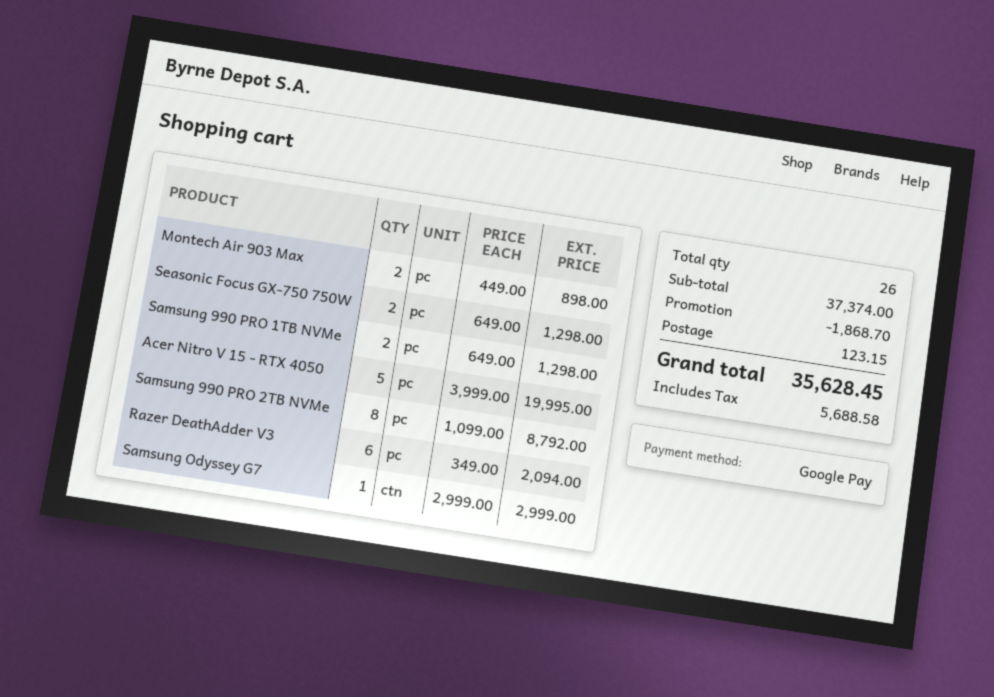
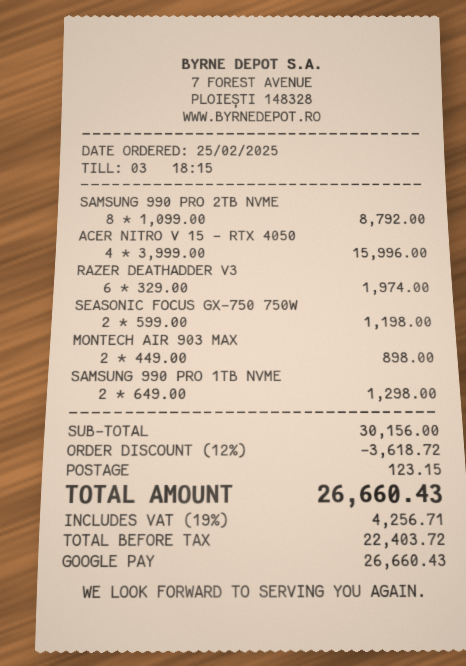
Seasonic Focus GX-750 750W: 2 x 649.00 = 1298.00 -> 2 x 599.00 = 1198.00
Acer Nitro V 15 - RTX 4050: 5 x 3999.00 = 19995.00 -> 4 x 3999.00 = 15996.00
Razer DeathAdder V3: 6 x 349.00 = 2094.00 -> 6 x 329.00 = 1974.00
Samsung Odyssey G7: 1 x 2999.00 = 2999.00 -> none
subtotal: 37374.00 -> 30156.00
discount: 1868.70 -> 3618.72
tax: 5688.58 -> 4256.71
total: 35628.45 -> 26660.43

